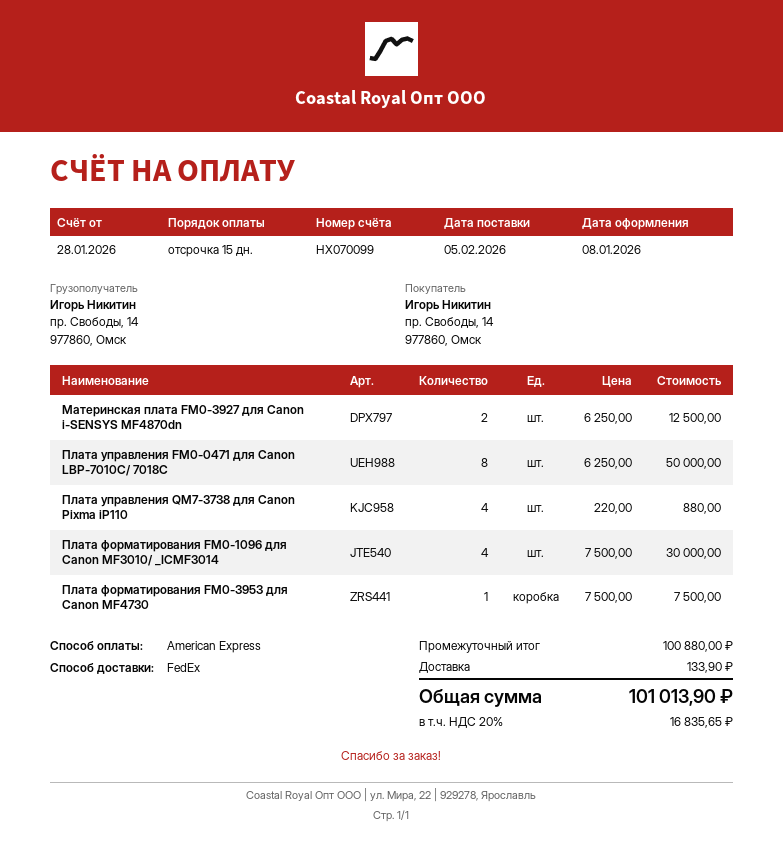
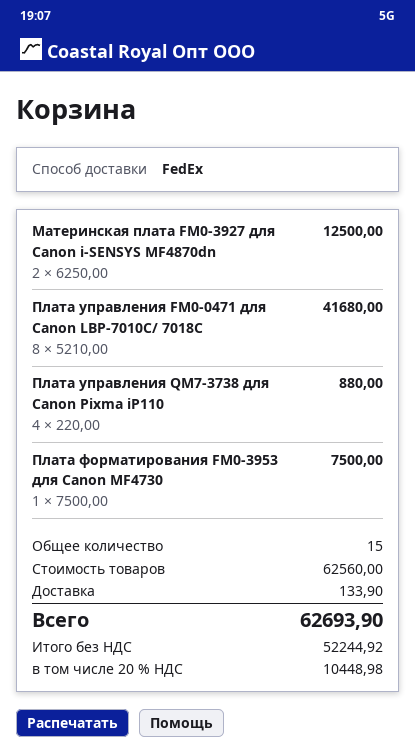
Плата управления FM0-0471 для Canon LBP-7010C/ 7018C: 8 x 6250.00 = 50000.00 -> 8 x 5210.00 = 41680.00
Плата форматирования FM0-1096 для Canon MF3010/ _ICMF3014: 4 x 7500.00 = 30000.00 -> none
subtotal: 100880.00 -> 62560.00
tax: 20% = 16835.65 -> 20% = 10448.98
total: 101013.90 -> 62693.90

